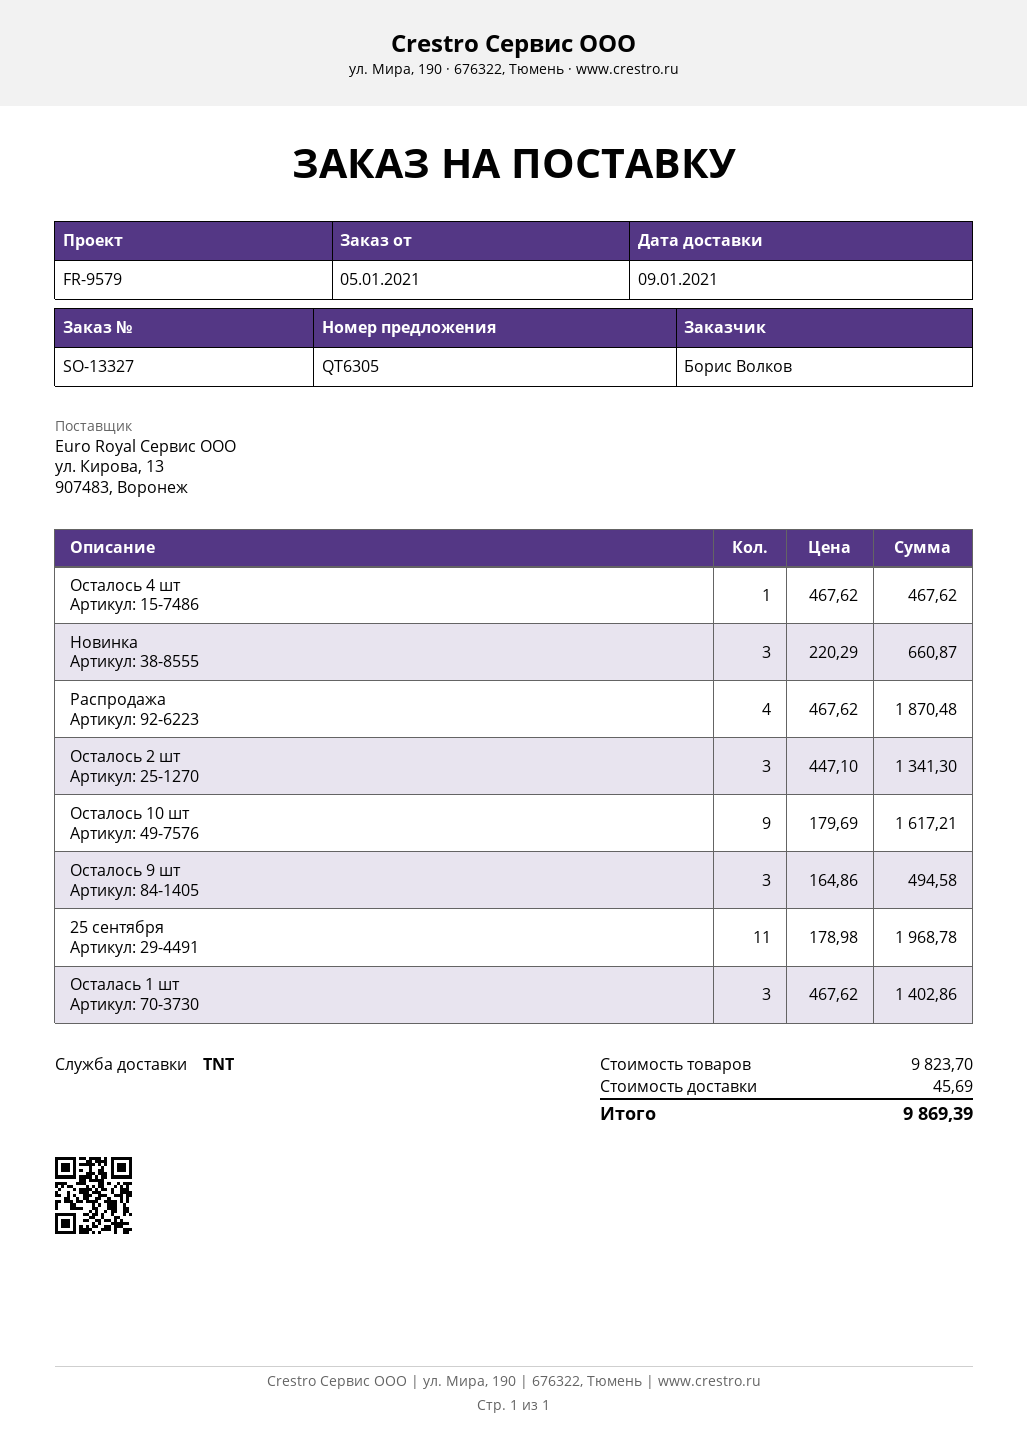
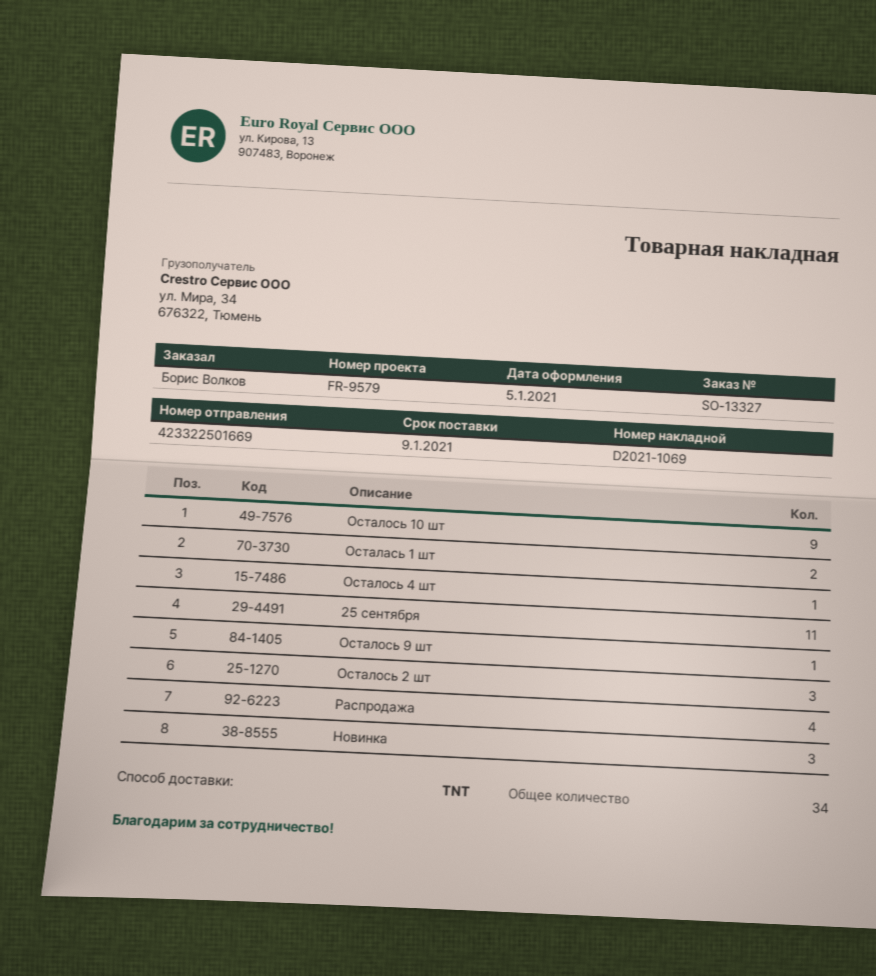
Осталось 9 шт: 3 -> 1
Осталась 1 шт: 3 -> 2

